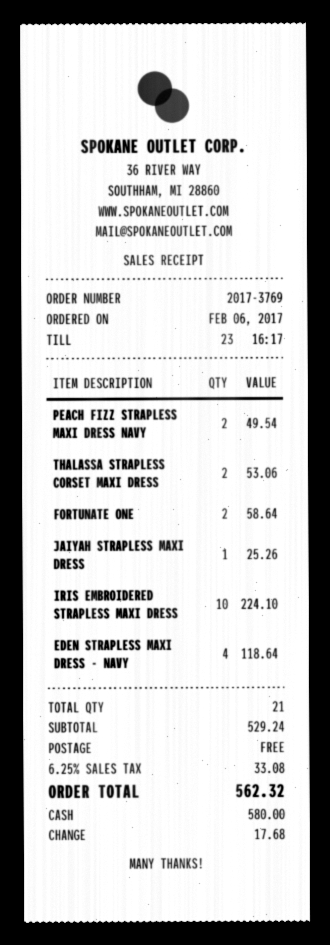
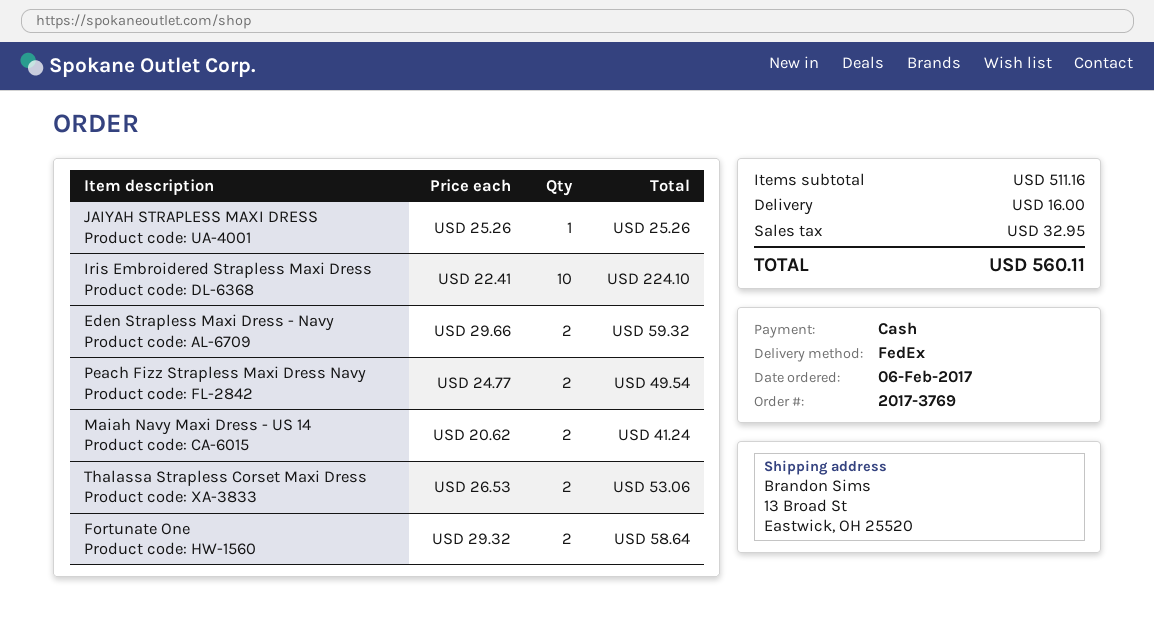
EDEN STRAPLESS MAXI DRESS - NAVY: 4 for 118.64 -> 2 for 59.32
Maiah Navy Maxi Dress - US 14: none -> 2 for 41.24
subtotal: 529.24 -> 511.16
shipping: 0.00 -> 16.00
tax: 33.08 -> 32.95
total: 562.32 -> 560.11

